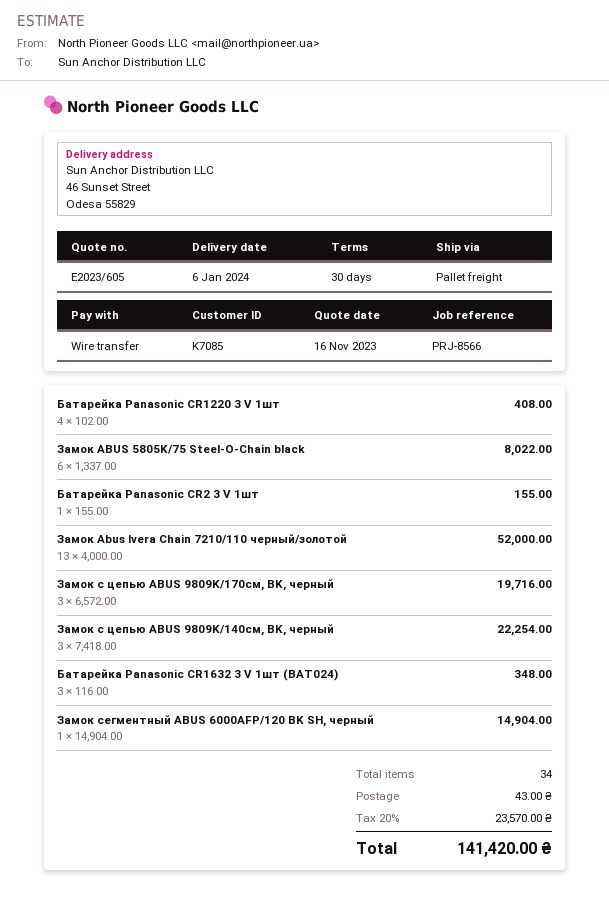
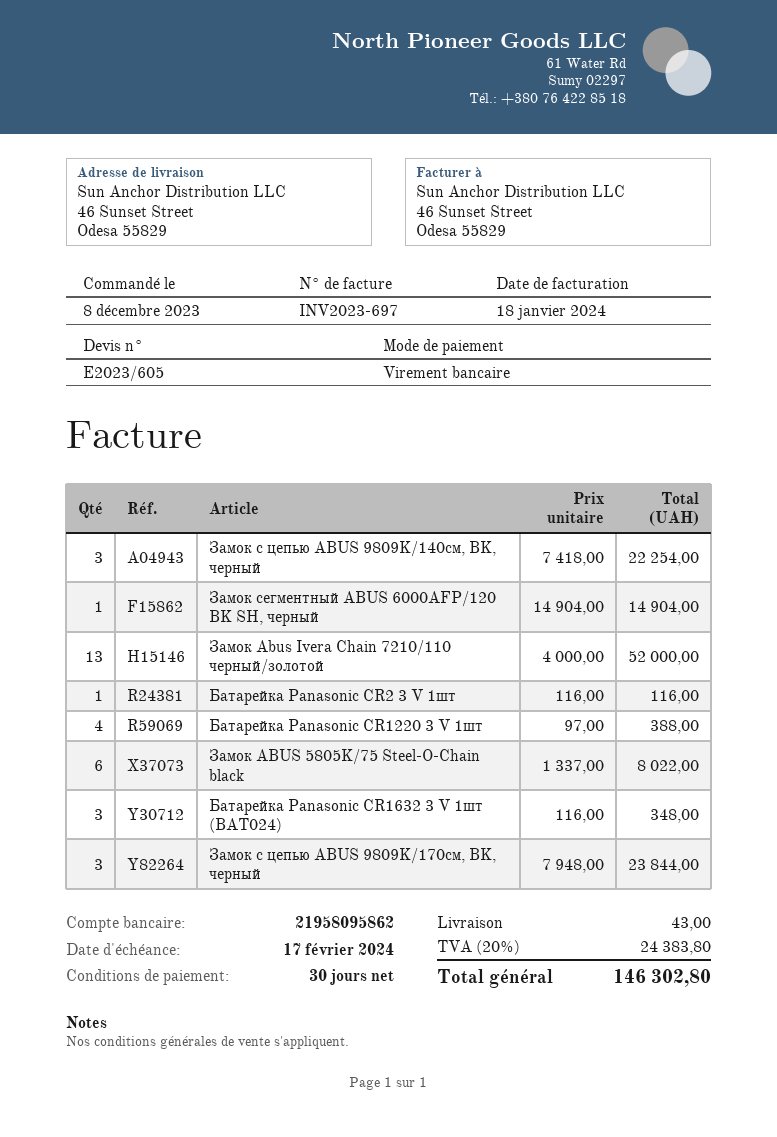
Батарейка Panasonic CR1220 3 V 1шт: 4 x 102.00 = 408.00 -> 4 x 97.00 = 388.00
Батарейка Panasonic CR2 3 V 1шт: 1 x 155.00 = 155.00 -> 1 x 116.00 = 116.00
Замок с цепью ABUS 9809K/170см, BK, черный: 3 x 6572.00 = 19716.00 -> 3 x 7948.00 = 23844.00
tax: 20% = 23570.00 -> 20% = 24383.80
total: 141420.00 -> 146302.80

